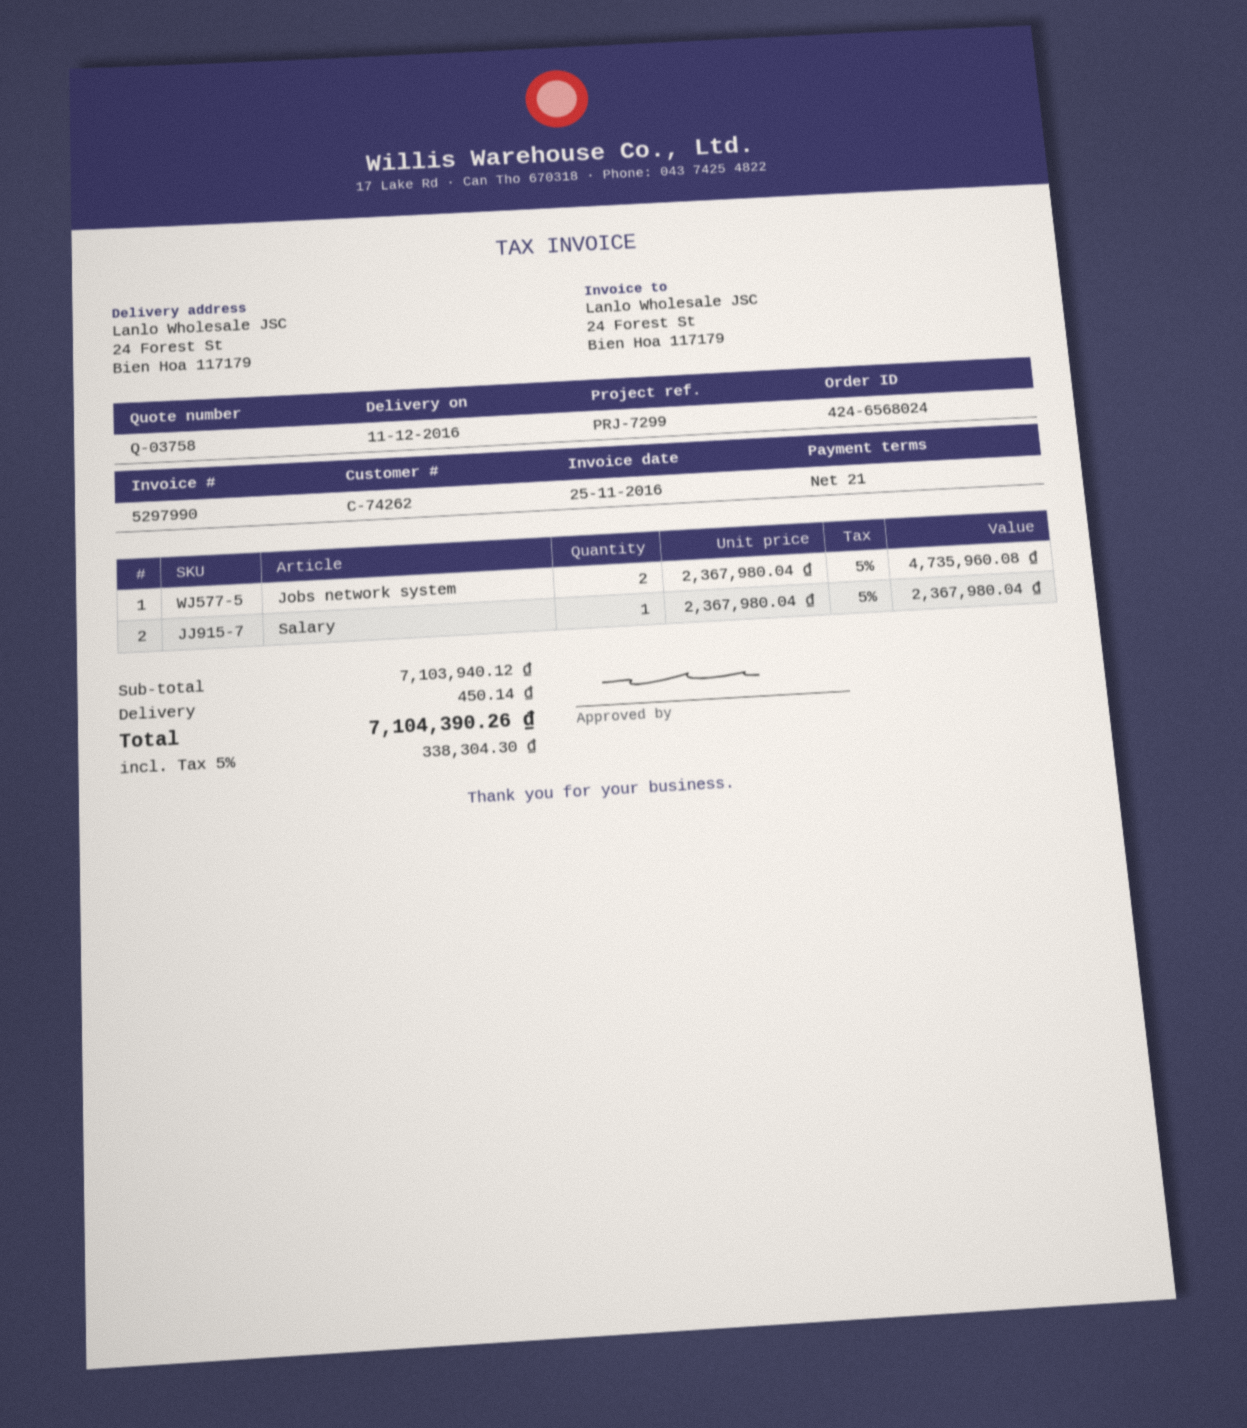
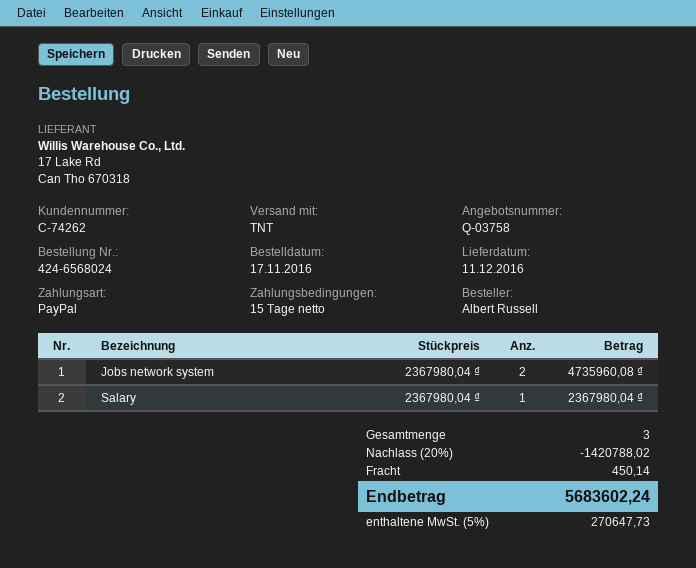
payment terms: 21 days -> 15 days
discount: none -> 20% = 1420788.02
tax: 5% = 338304.30 -> 5% = 270647.73
total: 7104390.26 -> 5683602.24

